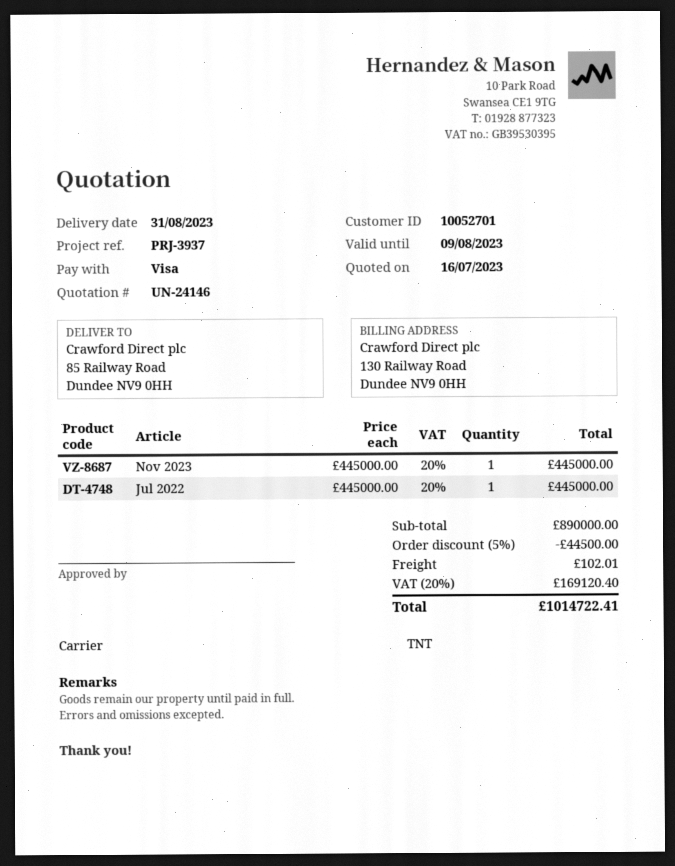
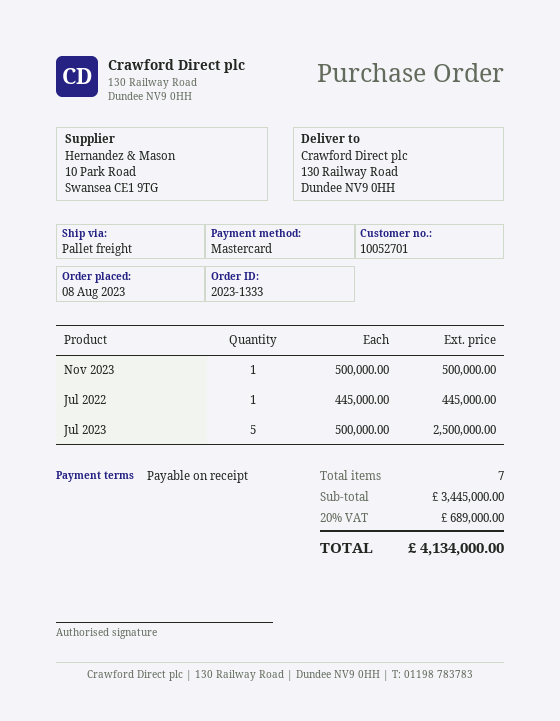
payment method: Visa -> Mastercard
shipping method: TNT -> pallet freight
ship to: 85 Railway Road, Dundee NV9 0HH -> 130 Railway Road, Dundee NV9 0HH
Nov 2023: 1 x 445000.00 = 445000.00 -> 1 x 500000.00 = 500000.00
Jul 2023: none -> 5 x 500000.00 = 2500000.00
subtotal: 890000.00 -> 3445000.00
discount: 5% = 44500.00 -> none
shipping: 102.01 -> none
tax: 20% = 169120.40 -> 20% = 689000.00
total: 1014722.41 -> 4134000.00

